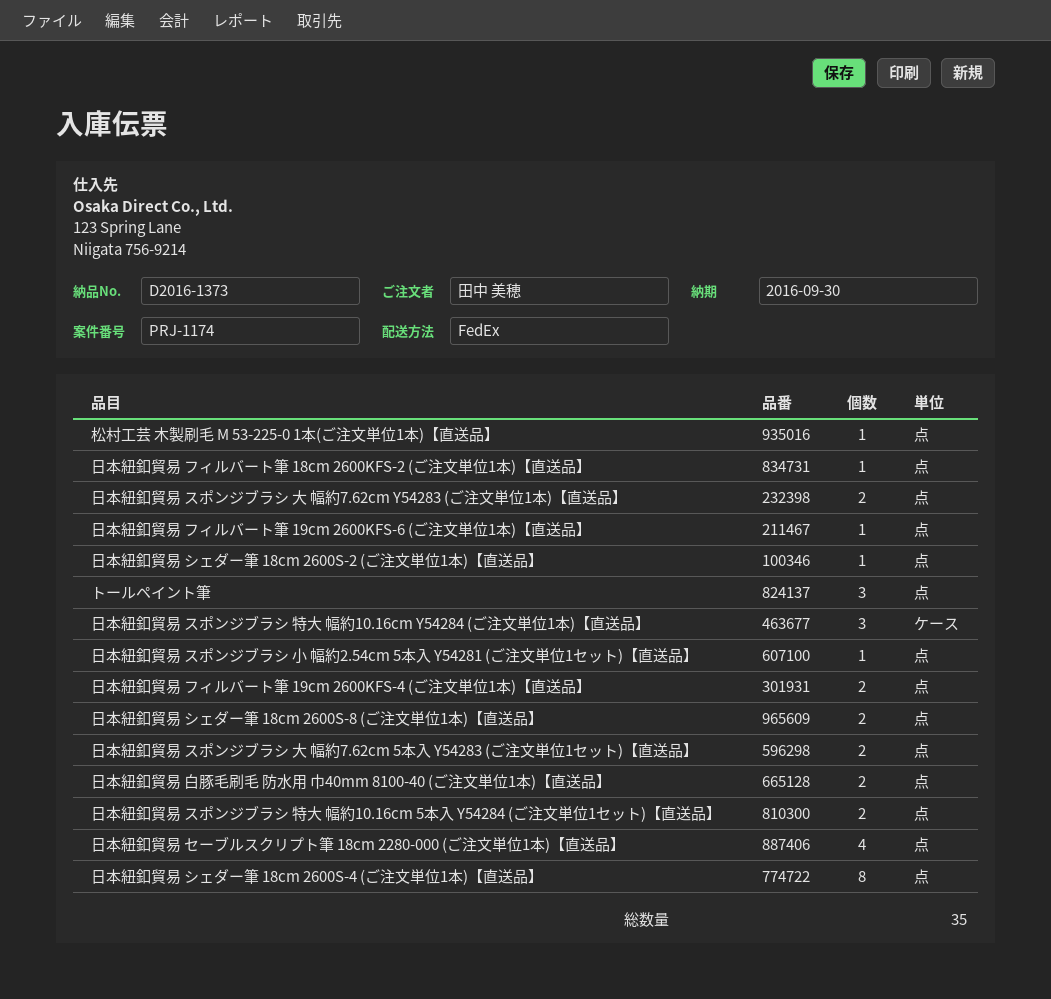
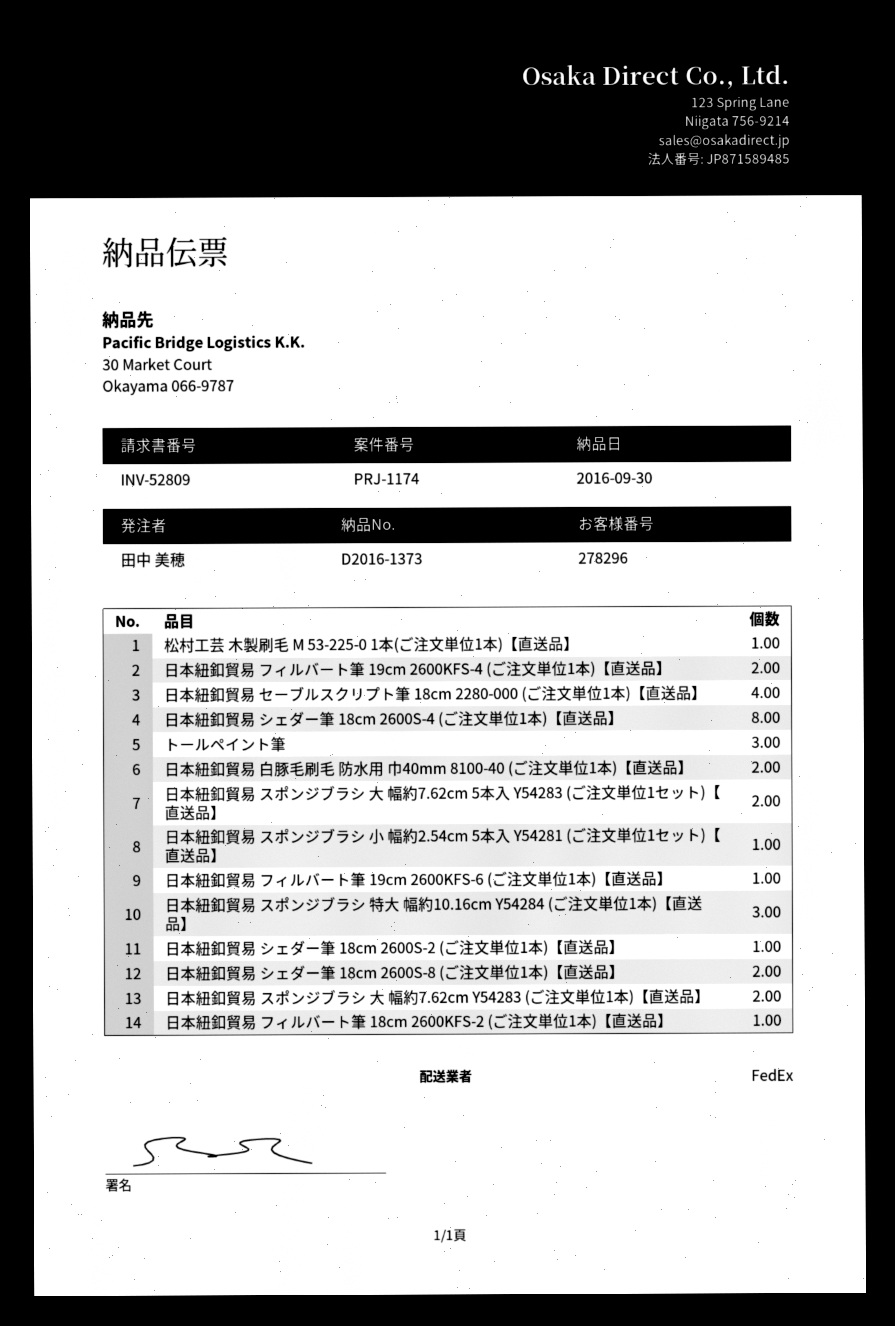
日本紐釦貿易 スポンジブラシ 特大 幅約10.16cm 5本入 Y54284 (ご注文単位1セット)【直送品】: 2 -> none

